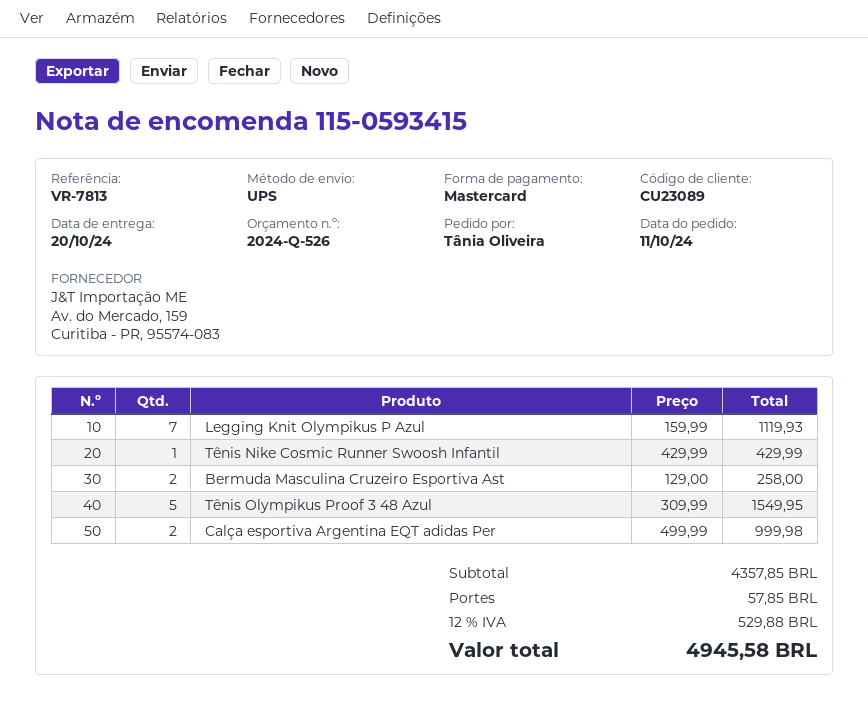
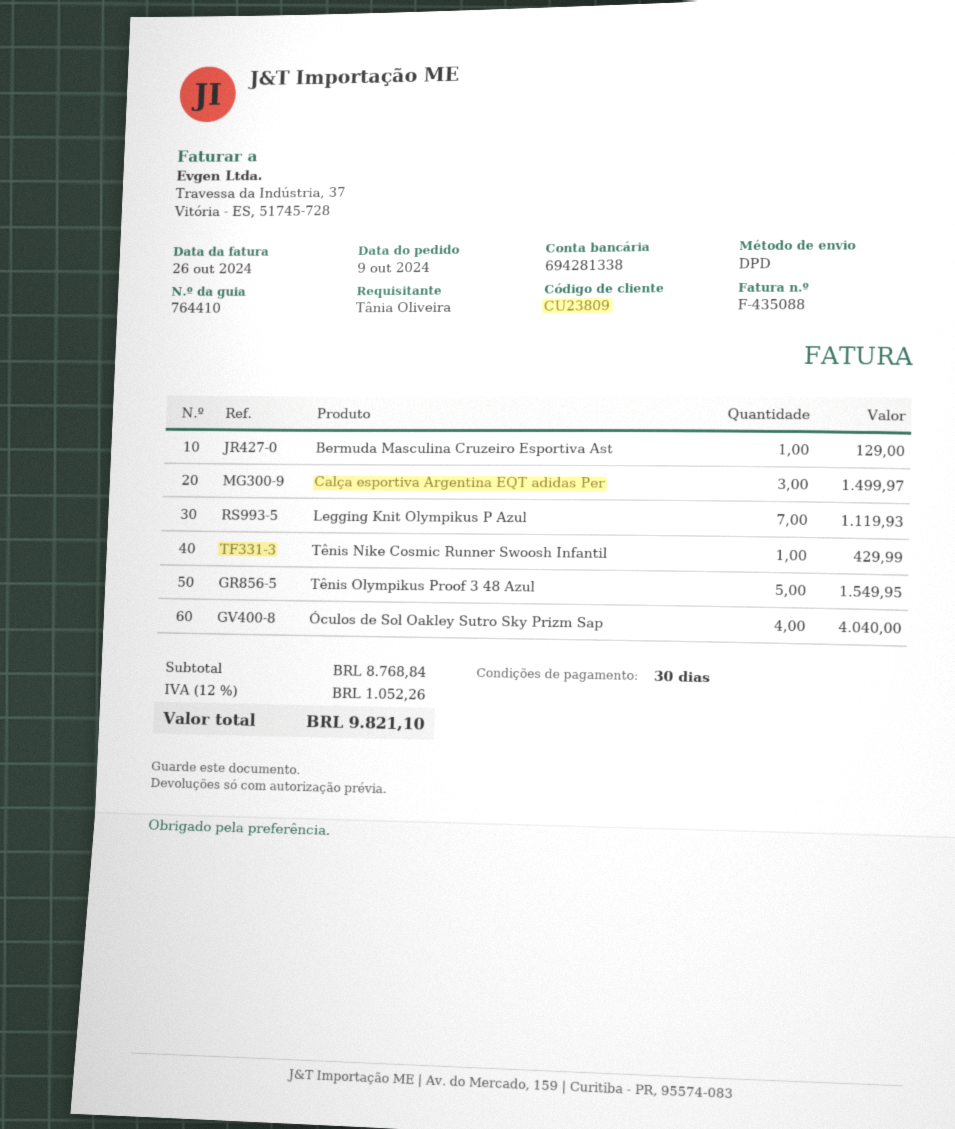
order date: 2024-10-11 -> 2024-10-09
customer number: CU23089 -> CU23809
shipping method: UPS -> DPD
Bermuda Masculina Cruzeiro Esportiva Ast: 2 for 258.00 -> 1 for 129.00
Calça esportiva Argentina EQT adidas Per: 2 for 999.98 -> 3 for 1499.97
Óculos de Sol Oakley Sutro Sky Prizm Sap: none -> 4 for 4040.00
subtotal: 4357.85 -> 8768.84
shipping: 57.85 -> none
tax: 12% = 529.88 -> 12% = 1052.26
total: 4945.58 -> 9821.10

